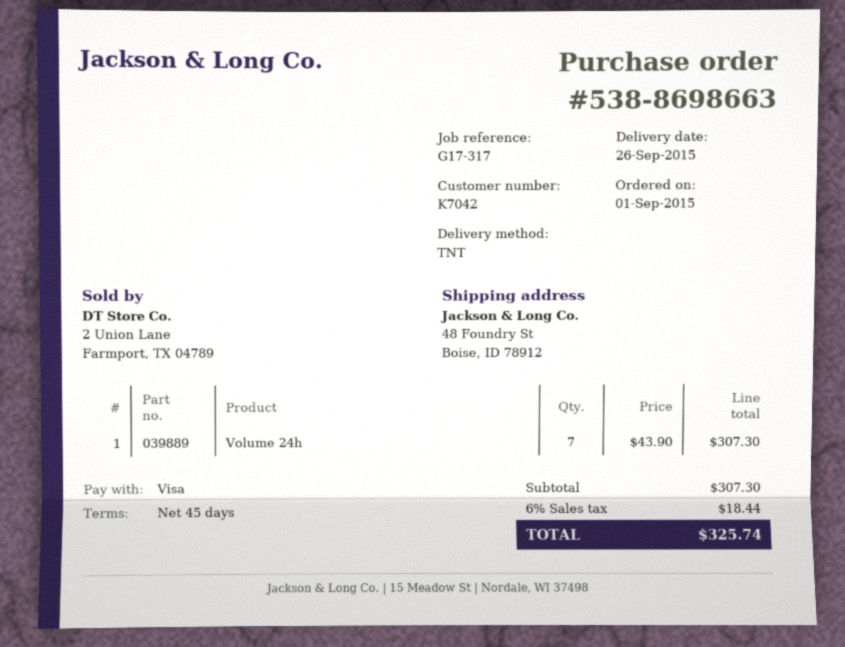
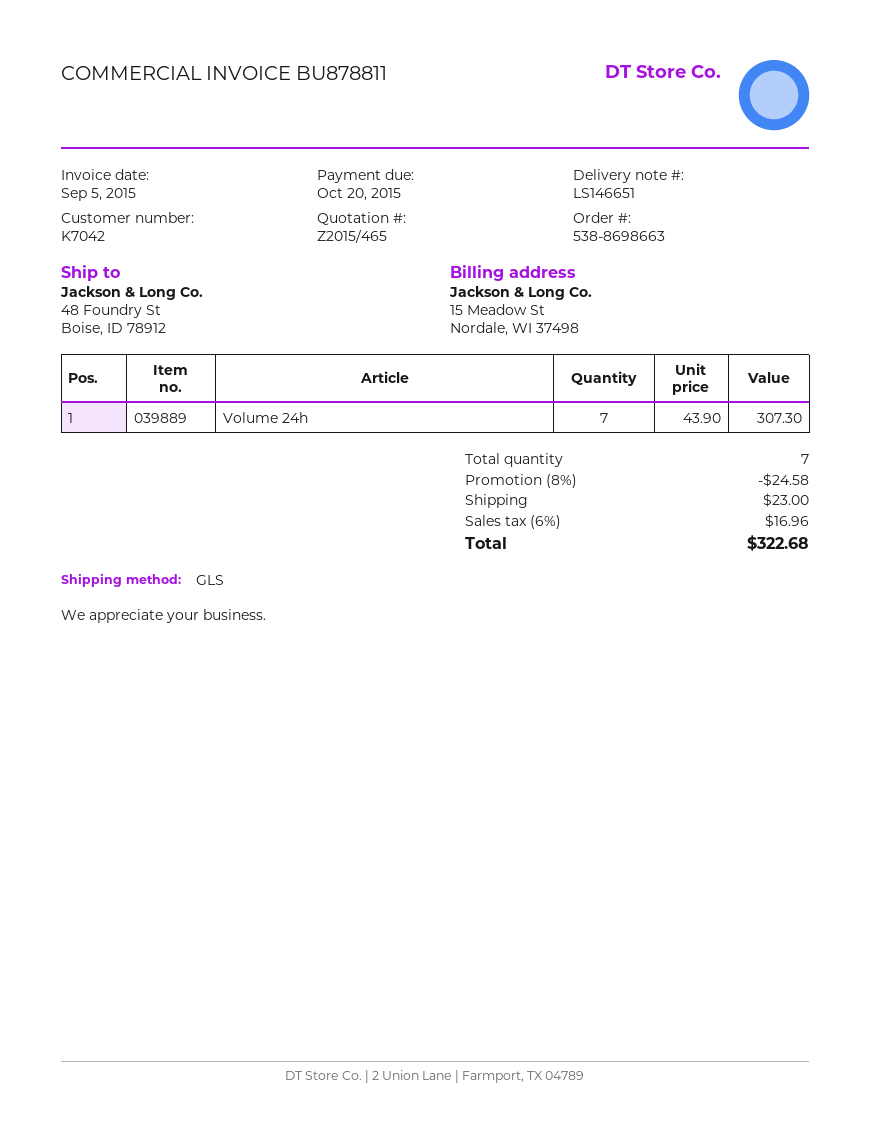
shipping method: TNT -> GLS
discount: none -> 8% = 24.58
shipping: none -> 23.00
tax: 6% = 18.44 -> 6% = 16.96
total: 325.74 -> 322.68

